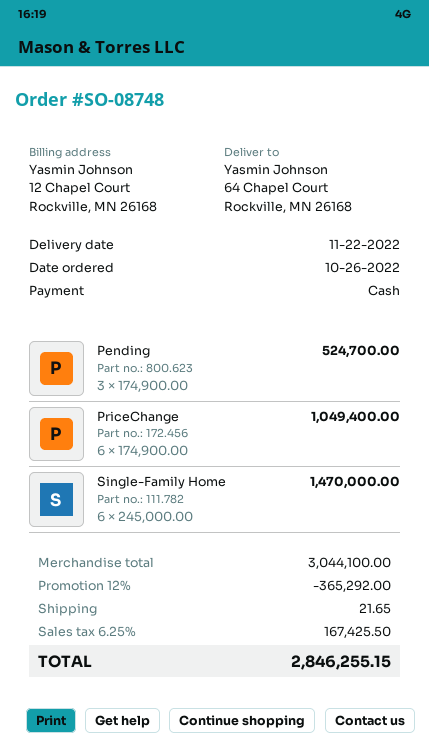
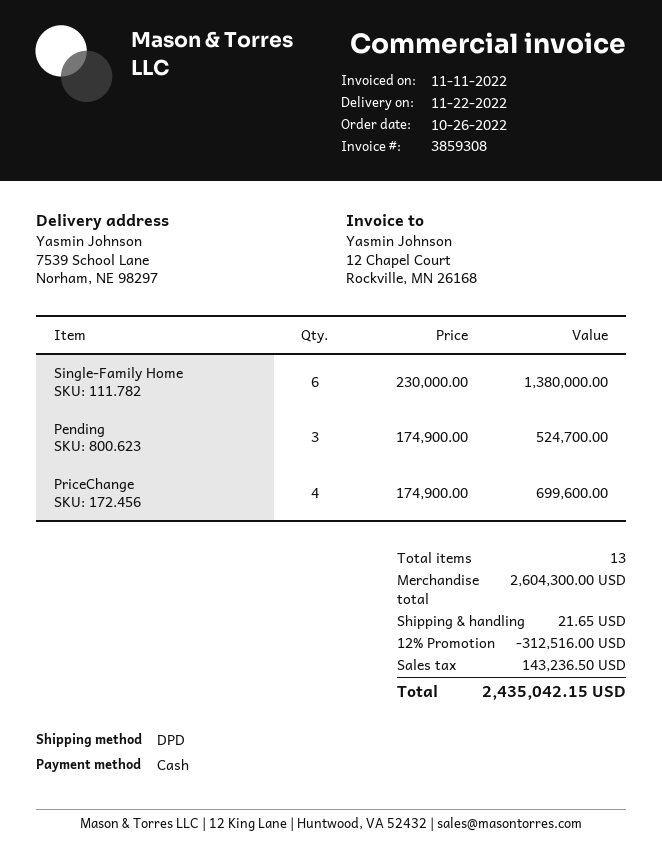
ship to: 64 Chapel Court, Rockville, MN 26168 -> 7539 School Lane, Norham, NE 98297
PriceChange: 6 x 174900.00 = 1049400.00 -> 4 x 174900.00 = 699600.00
Single-Family Home: 6 x 245000.00 = 1470000.00 -> 6 x 230000.00 = 1380000.00
subtotal: 3044100.00 -> 2604300.00
discount: 12% = 365292.00 -> 12% = 312516.00
tax: 167425.50 -> 143236.50
total: 2846255.15 -> 2435042.15

